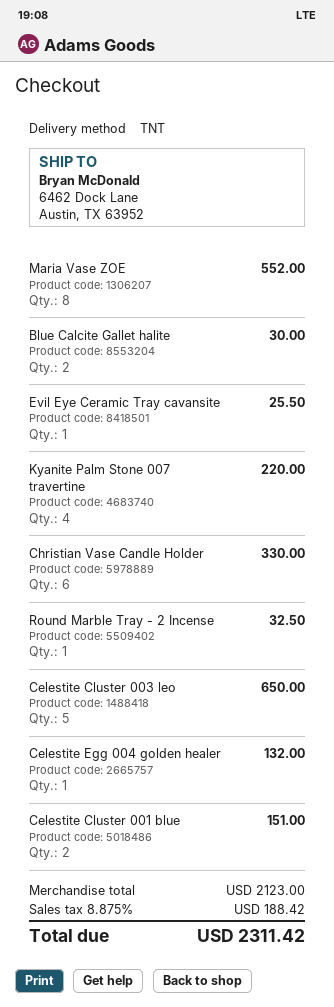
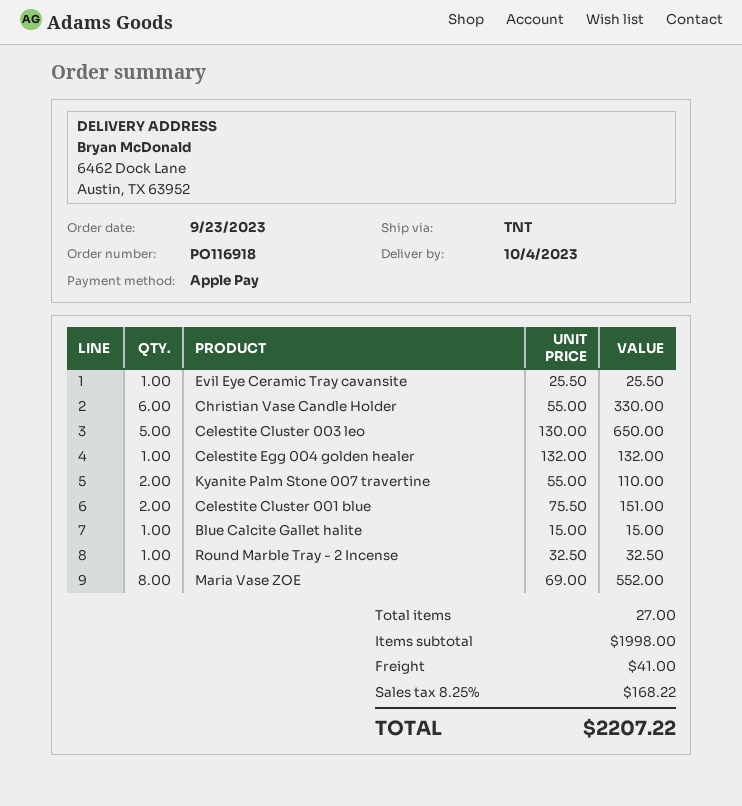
Blue Calcite Gallet halite: 2 for 30.00 -> 1 for 15.00
Kyanite Palm Stone 007 travertine: 4 for 220.00 -> 2 for 110.00
subtotal: 2123.00 -> 1998.00
shipping: none -> 41.00
tax: 8.875% = 188.42 -> 8.25% = 168.22
total: 2311.42 -> 2207.22

